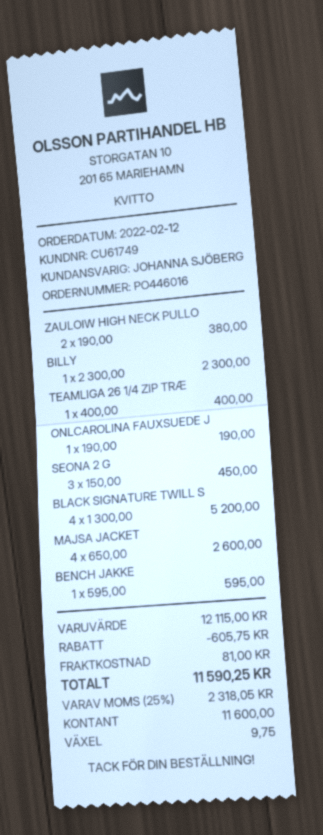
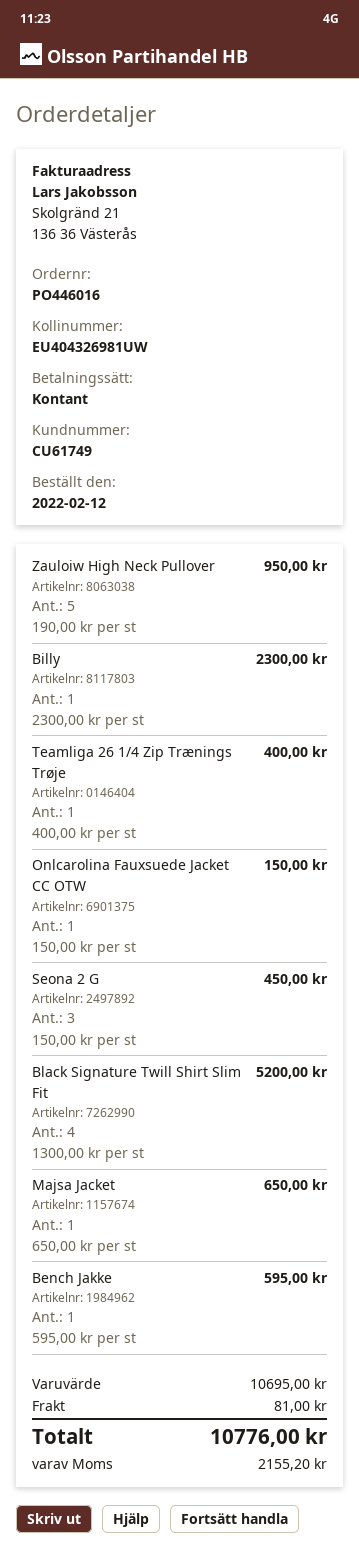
ZAULOIW HIGH NECK PULLO: 2 x 190.00 = 380.00 -> 5 x 190.00 = 950.00
ONLCAROLINA FAUXSUEDE J: 1 x 190.00 = 190.00 -> 1 x 150.00 = 150.00
MAJSA JACKET: 4 x 650.00 = 2600.00 -> 1 x 650.00 = 650.00
subtotal: 12115.00 -> 10695.00
discount: 605.75 -> none
tax: 2318.05 -> 2155.20
total: 11590.25 -> 10776.00

